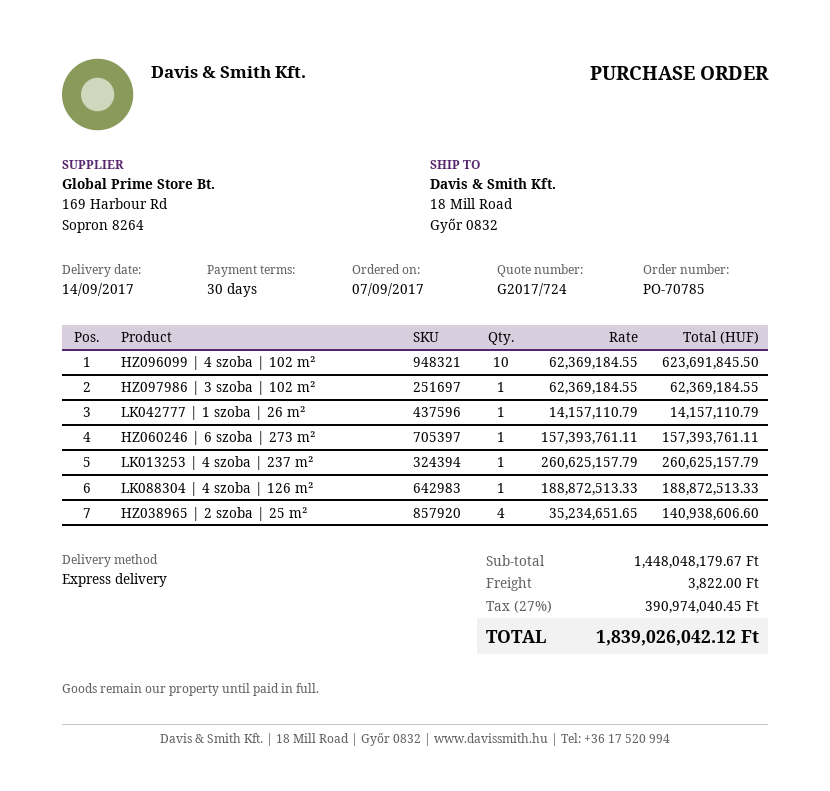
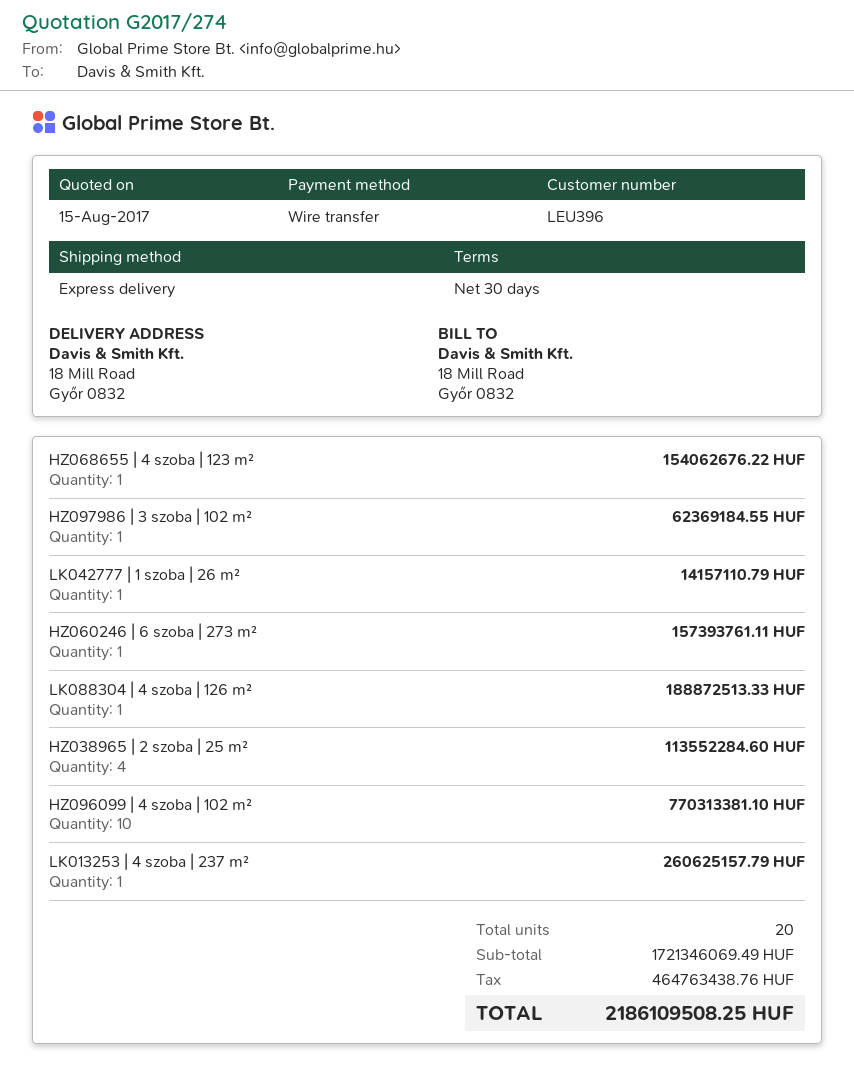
quote number: G2017/724 -> G2017/274
HZ096099 | 4 szoba | 102 m²: 10 for 623691845.50 -> 10 for 770313381.10
HZ038965 | 2 szoba | 25 m²: 4 for 140938606.60 -> 4 for 113552284.60
HZ068655 | 4 szoba | 123 m²: none -> 1 for 154062676.22
subtotal: 1448048179.67 -> 1721346069.49
shipping: 3822.00 -> none
tax: 390974040.45 -> 464763438.76
total: 1839026042.12 -> 2186109508.25

